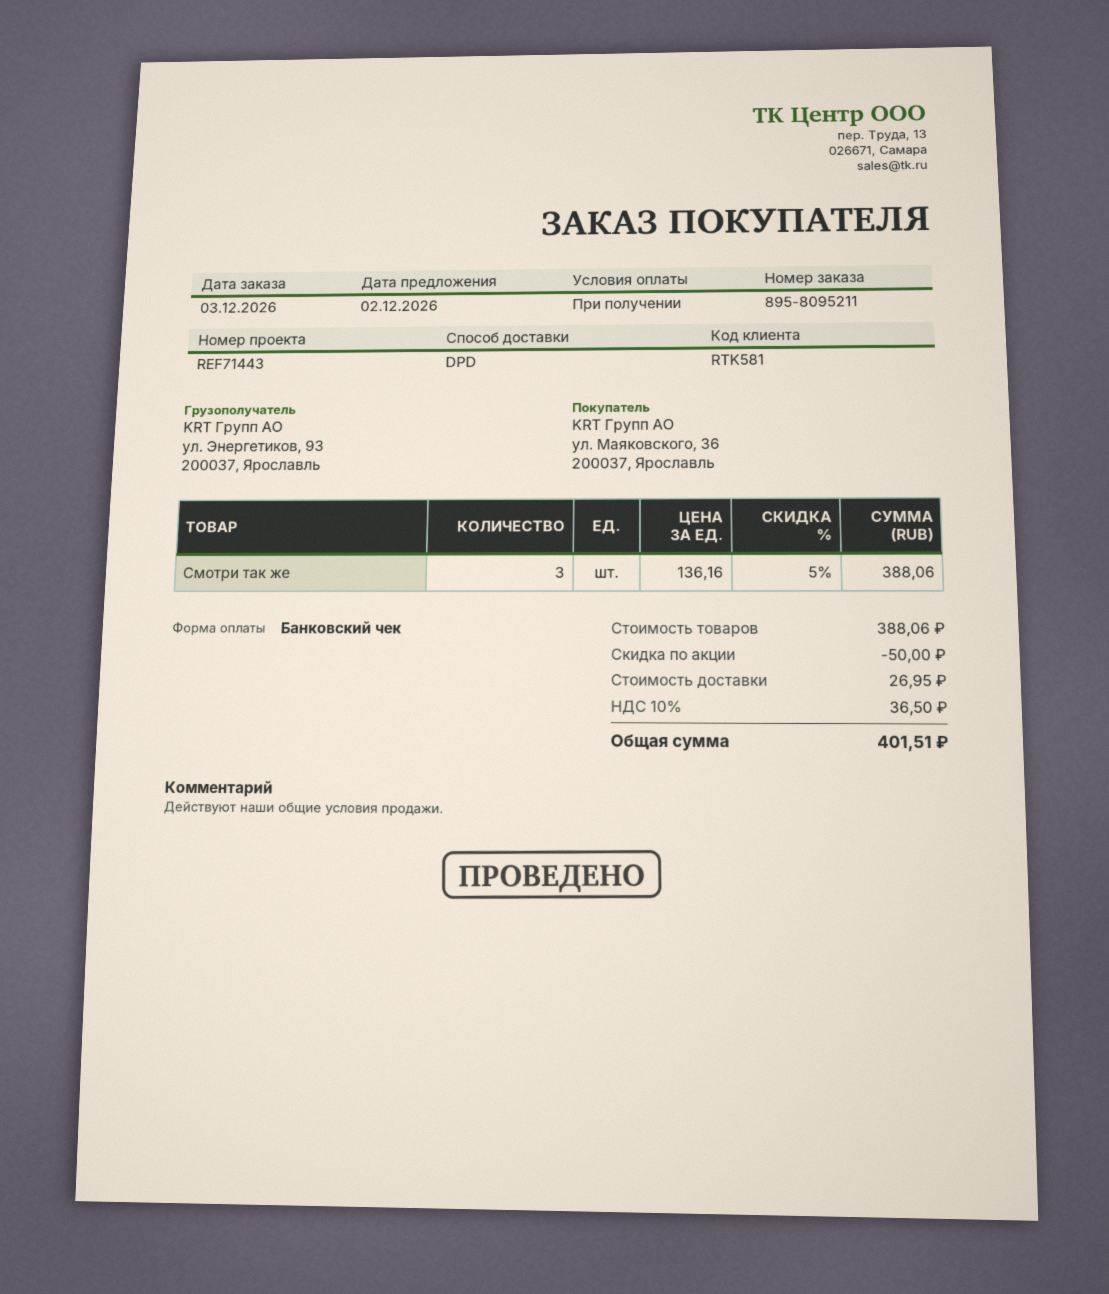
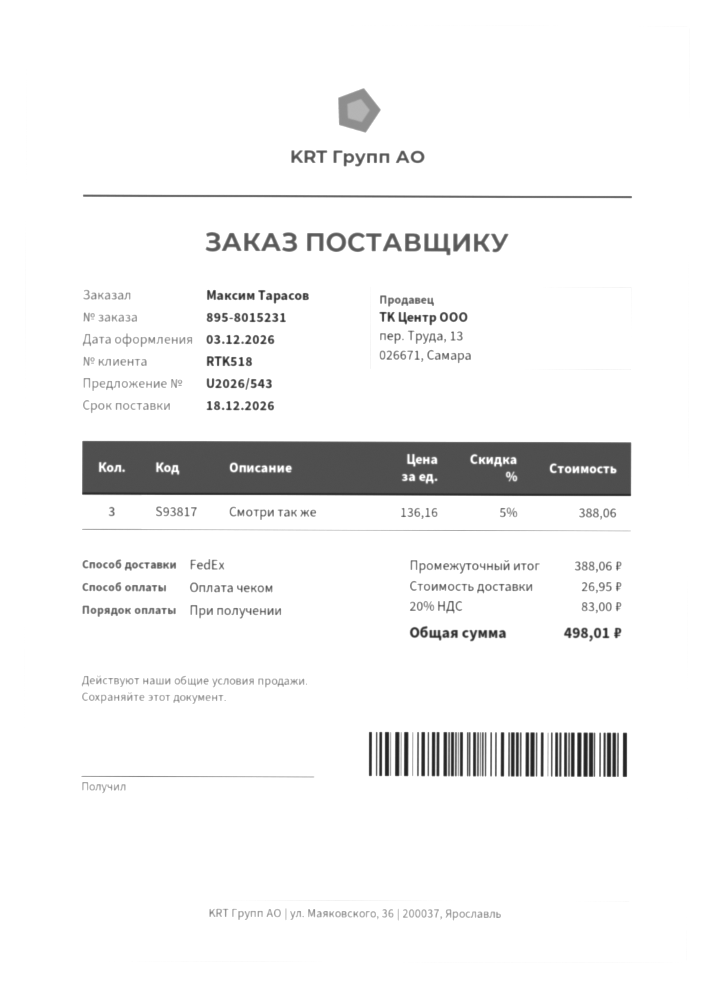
order number: 895-8095211 -> 895-8015231
customer number: RTK581 -> RTK518
shipping method: DPD -> FedEx
discount: 50.00 -> none
tax: 10% = 36.50 -> 20% = 83.00
total: 401.51 -> 498.01

